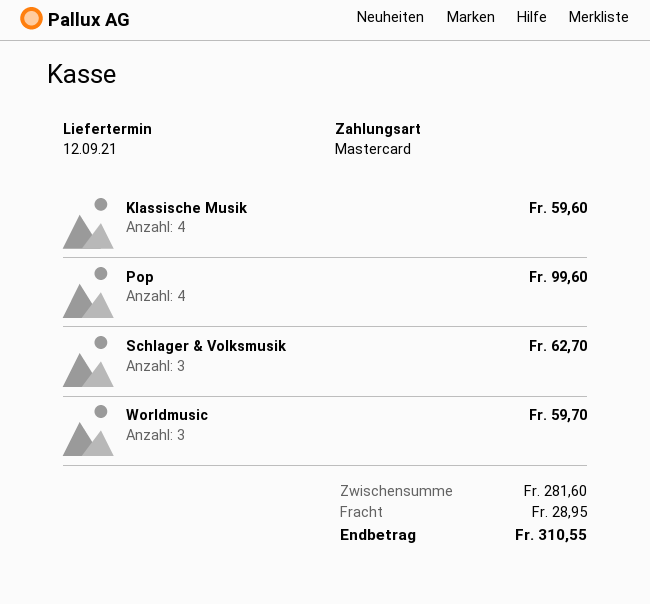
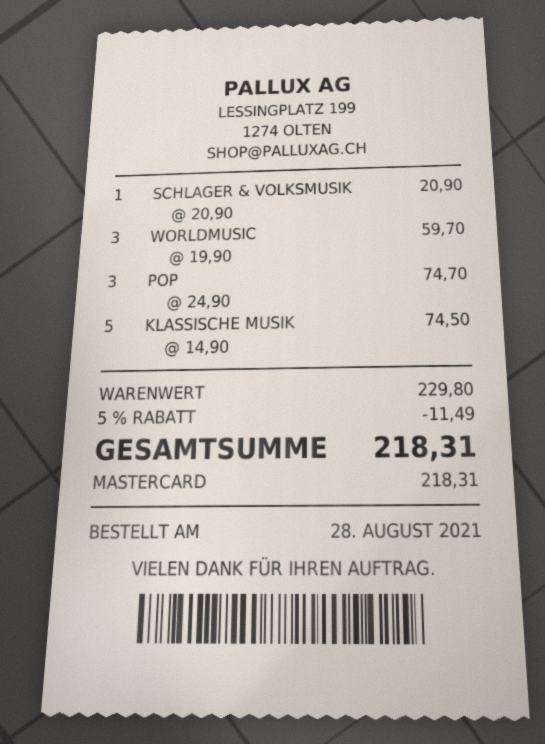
Klassische Musik: 4 for 59.60 -> 5 for 74.50
Pop: 4 for 99.60 -> 3 for 74.70
Schlager & Volksmusik: 3 for 62.70 -> 1 for 20.90
subtotal: 281.60 -> 229.80
discount: none -> 5% = 11.49
shipping: 28.95 -> none
total: 310.55 -> 218.31

